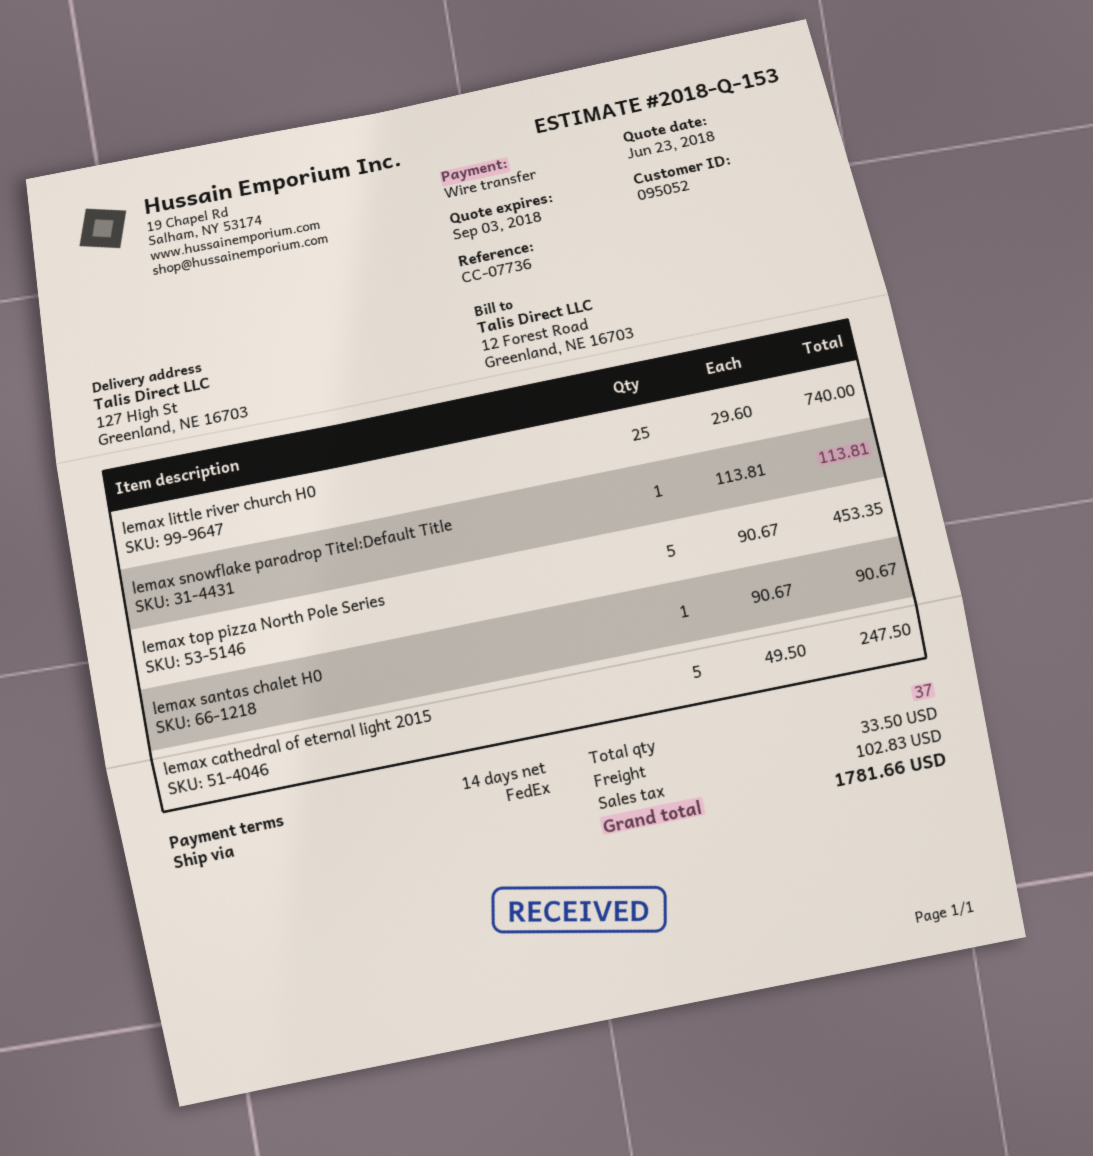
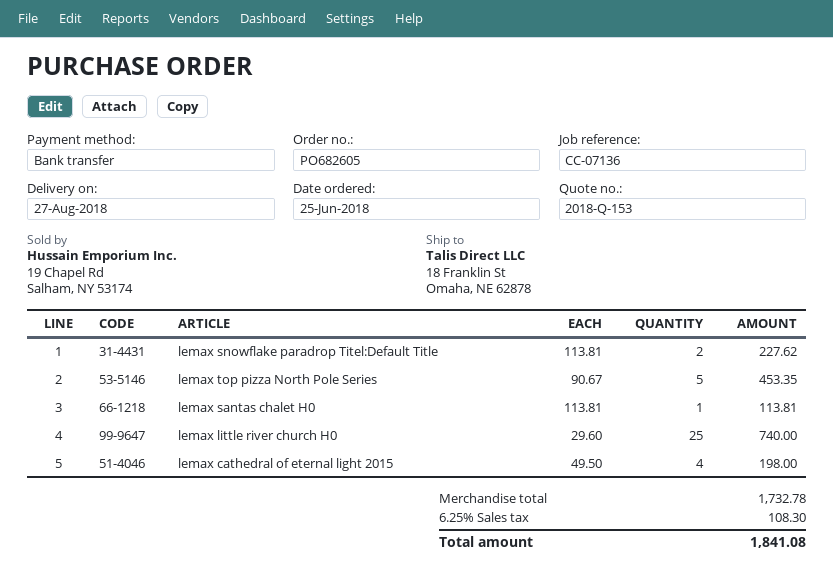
reference: CC-07736 -> CC-07136
ship to: 127 High St, Greenland, NE 16703 -> 18 Franklin St, Omaha, NE 62878
lemax snowflake paradrop Titel:Default Title: 1 x 113.81 = 113.81 -> 2 x 113.81 = 227.62
lemax santas chalet H0: 1 x 90.67 = 90.67 -> 1 x 113.81 = 113.81
lemax cathedral of eternal light 2015: 5 x 49.50 = 247.50 -> 4 x 49.50 = 198.00
shipping: 33.50 -> none
tax: 102.83 -> 108.30
total: 1781.66 -> 1841.08

